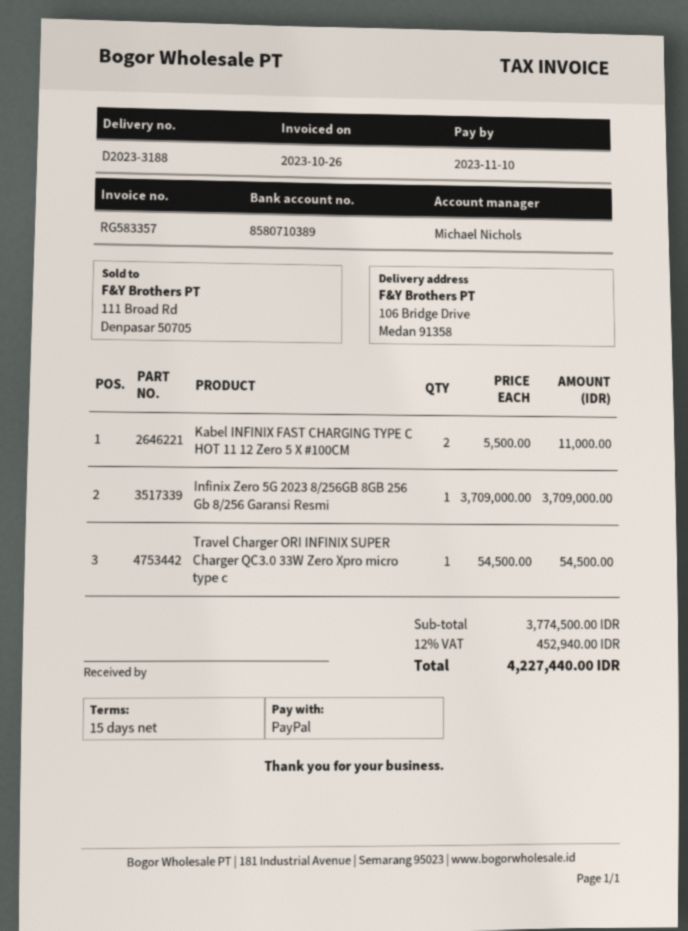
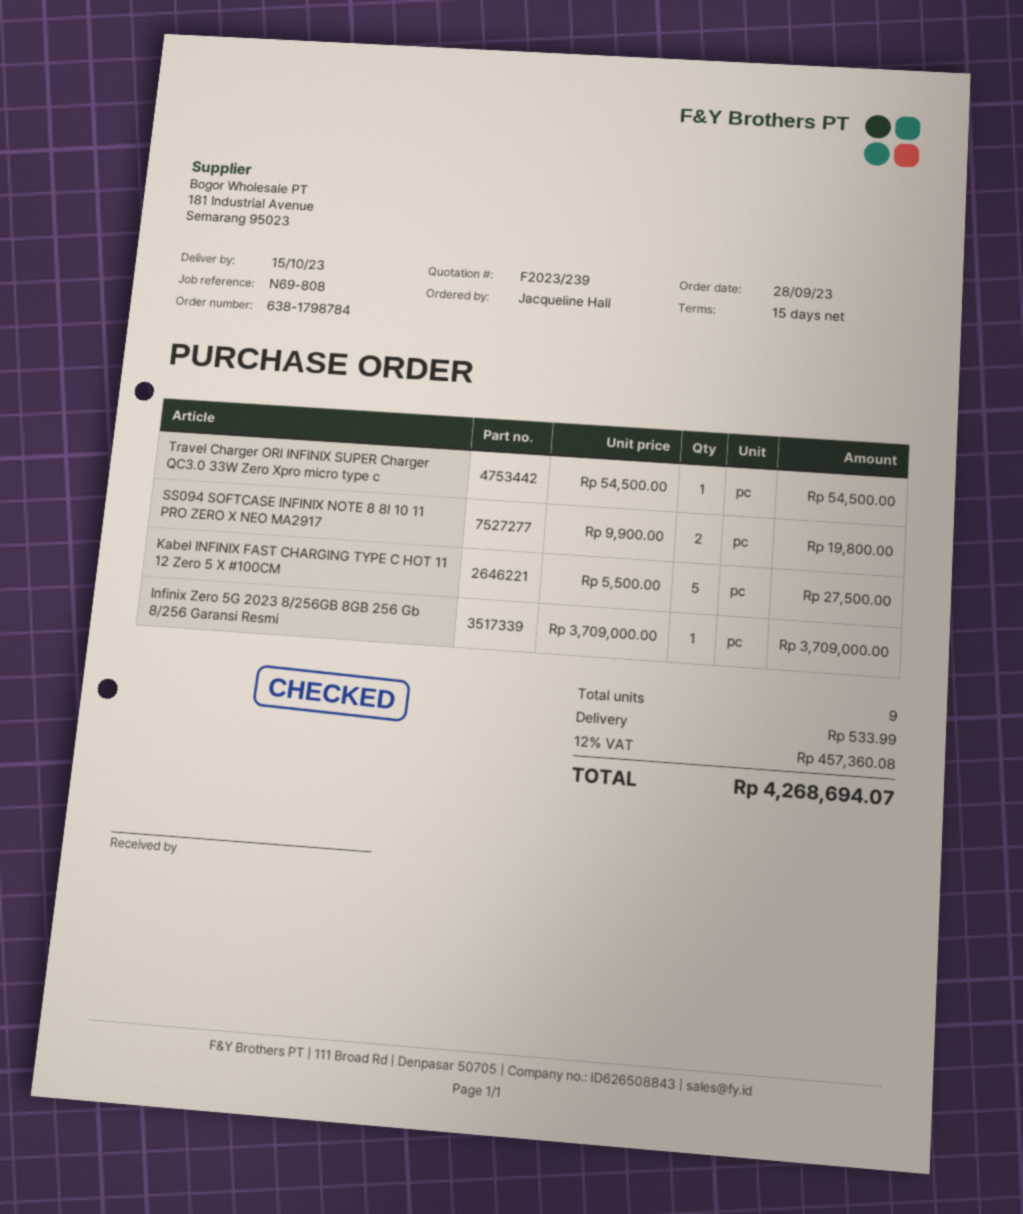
Kabel INFINIX FAST CHARGING TYPE C HOT 11 12 Zero 5 X #100CM: 2 x 5500.00 = 11000.00 -> 5 x 5500.00 = 27500.00
SS094 SOFTCASE INFINIX NOTE 8 8I 10 11 PRO ZERO X NEO MA2917: none -> 2 x 9900.00 = 19800.00
shipping: none -> 533.99
tax: 12% = 452940.00 -> 12% = 457360.08
total: 4227440.00 -> 4268694.07

